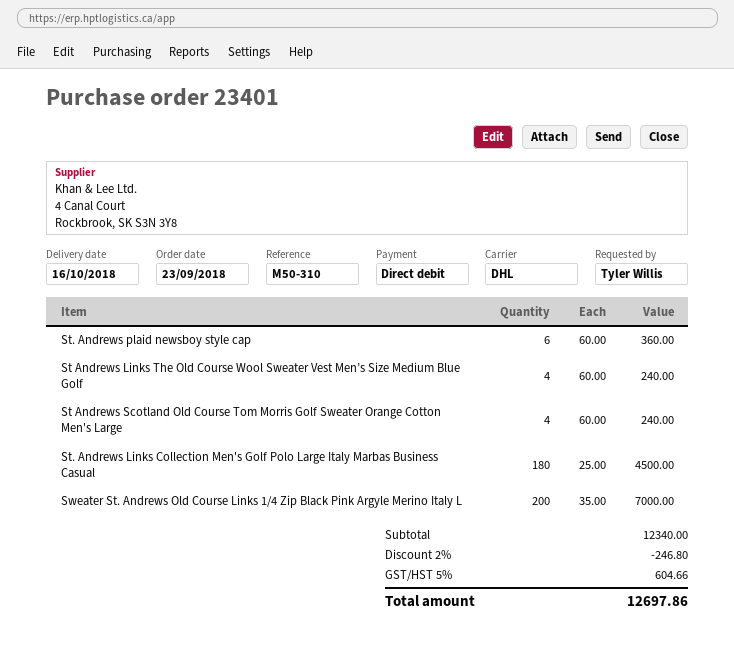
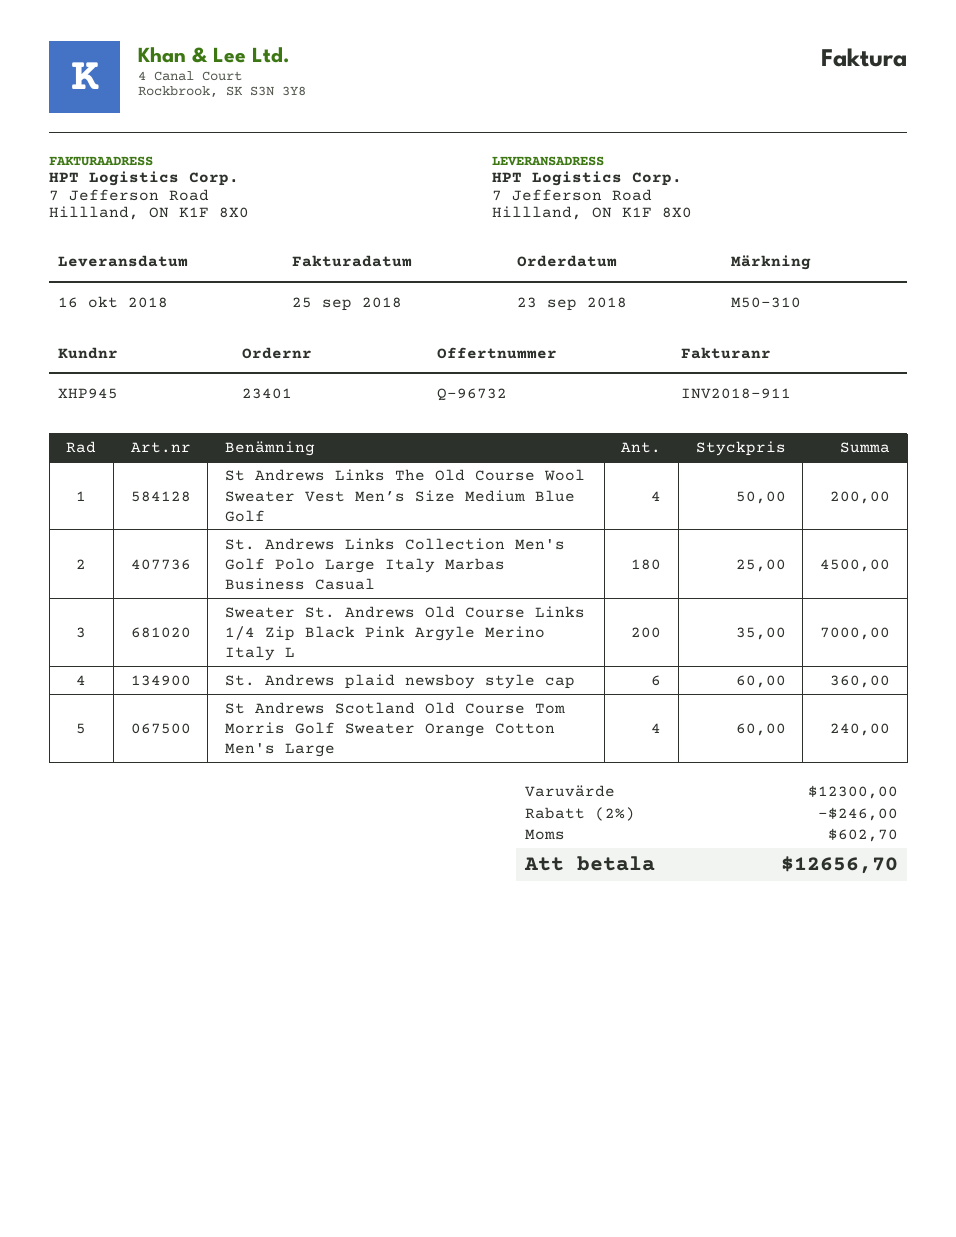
St Andrews Links The Old Course Wool Sweater Vest Men’s Size Medium Blue Golf: 4 x 60.00 = 240.00 -> 4 x 50.00 = 200.00
subtotal: 12340.00 -> 12300.00
discount: 2% = 246.80 -> 2% = 246.00
tax: 604.66 -> 602.70
total: 12697.86 -> 12656.70

